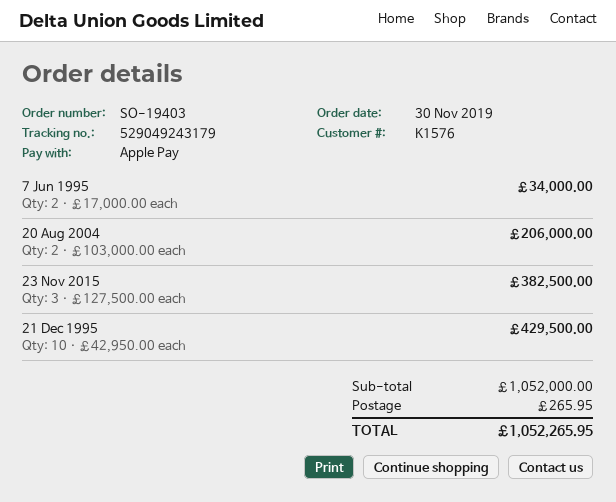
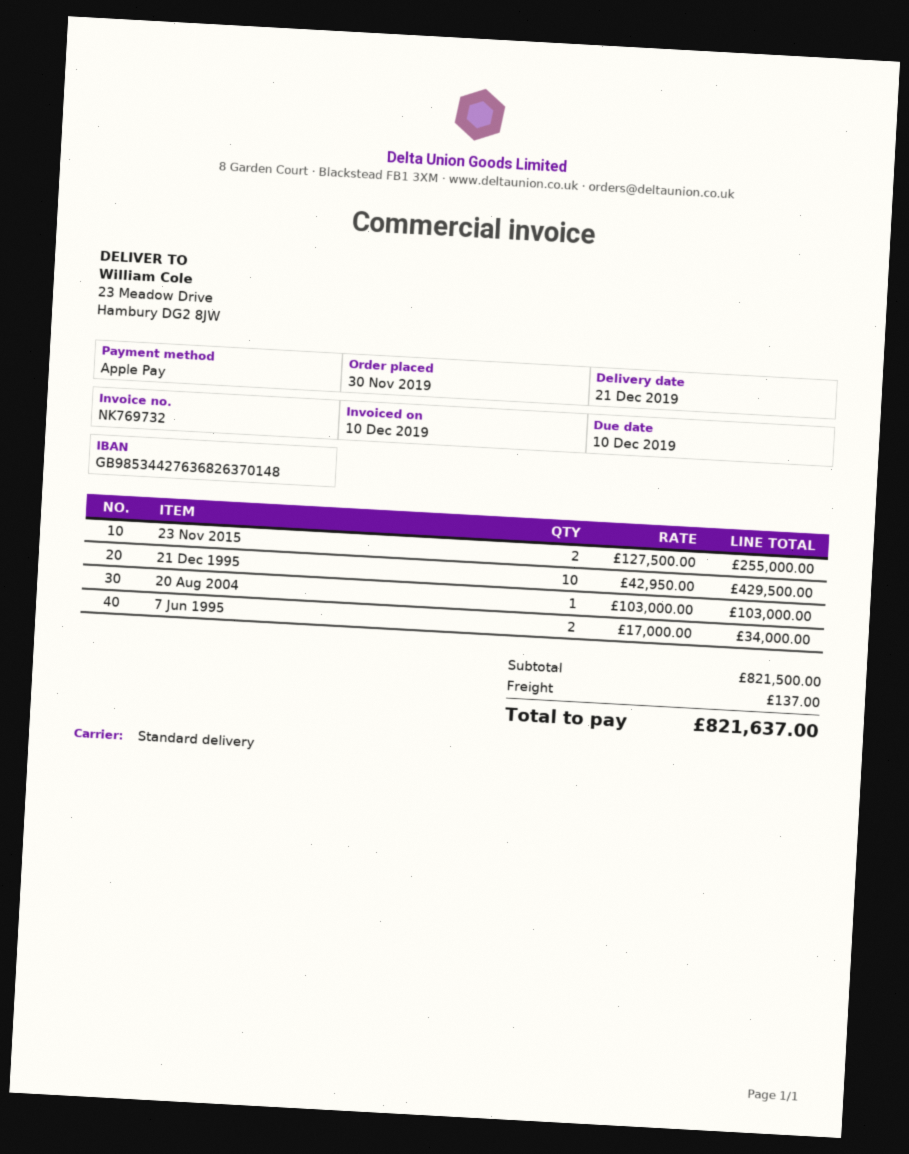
20 Aug 2004: 2 x 103000.00 = 206000.00 -> 1 x 103000.00 = 103000.00
23 Nov 2015: 3 x 127500.00 = 382500.00 -> 2 x 127500.00 = 255000.00
subtotal: 1052000.00 -> 821500.00
shipping: 265.95 -> 137.00
total: 1052265.95 -> 821637.00

